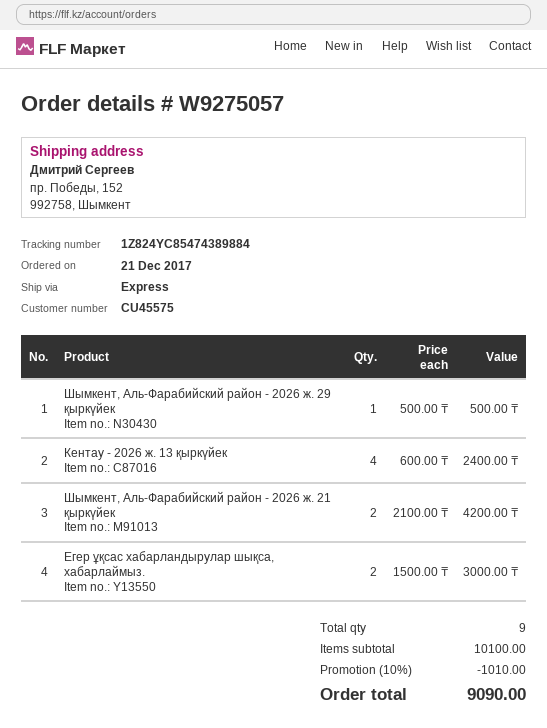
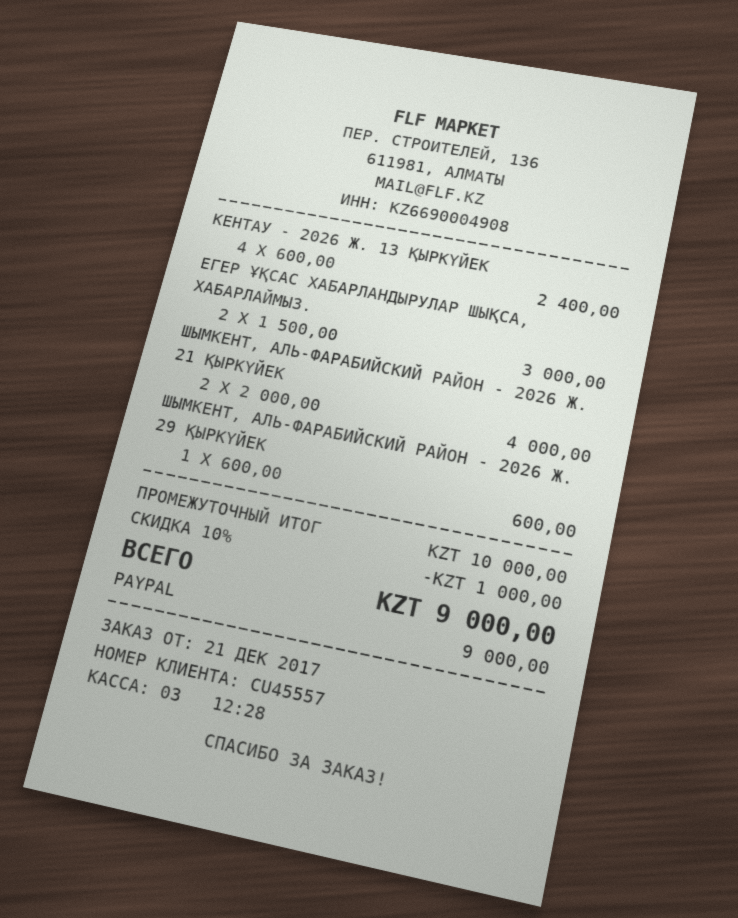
customer number: CU45575 -> CU45557
Шымкент, Аль-Фарабийский район - 2026 ж. 29 қыркүйек: 1 x 500.00 = 500.00 -> 1 x 600.00 = 600.00
Шымкент, Аль-Фарабийский район - 2026 ж. 21 қыркүйек: 2 x 2100.00 = 4200.00 -> 2 x 2000.00 = 4000.00
subtotal: 10100.00 -> 10000.00
discount: 10% = 1010.00 -> 10% = 1000.00
total: 9090.00 -> 9000.00

